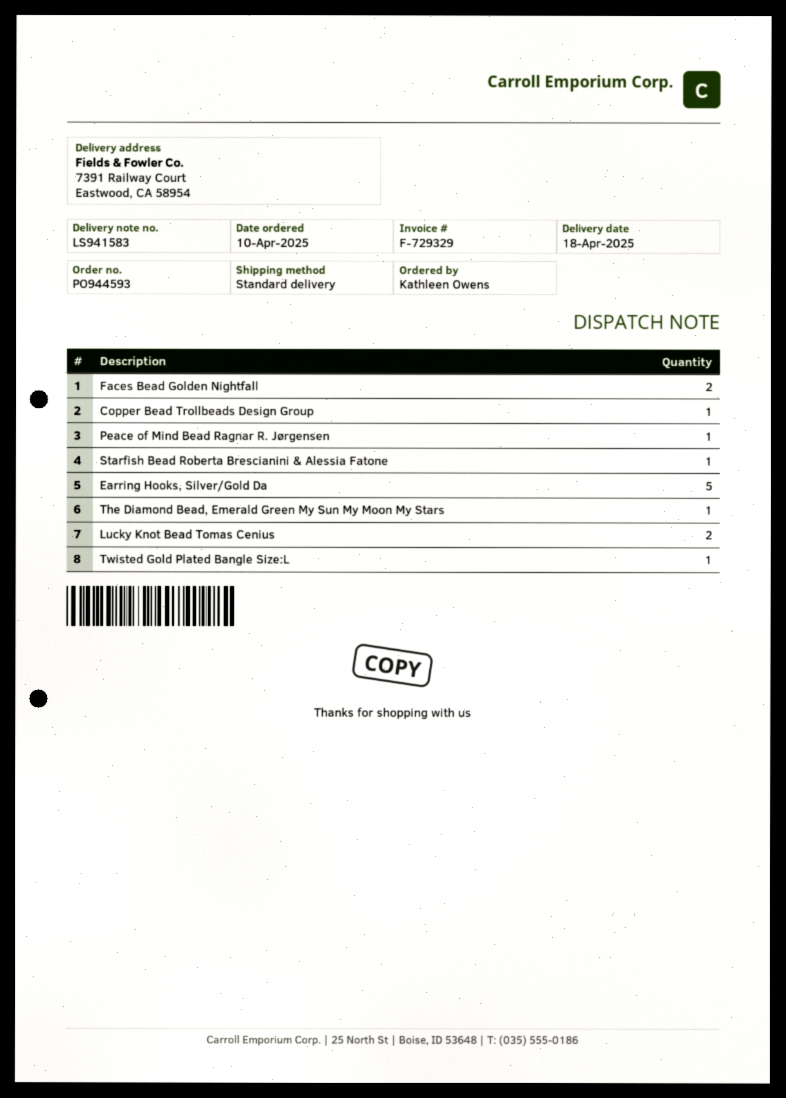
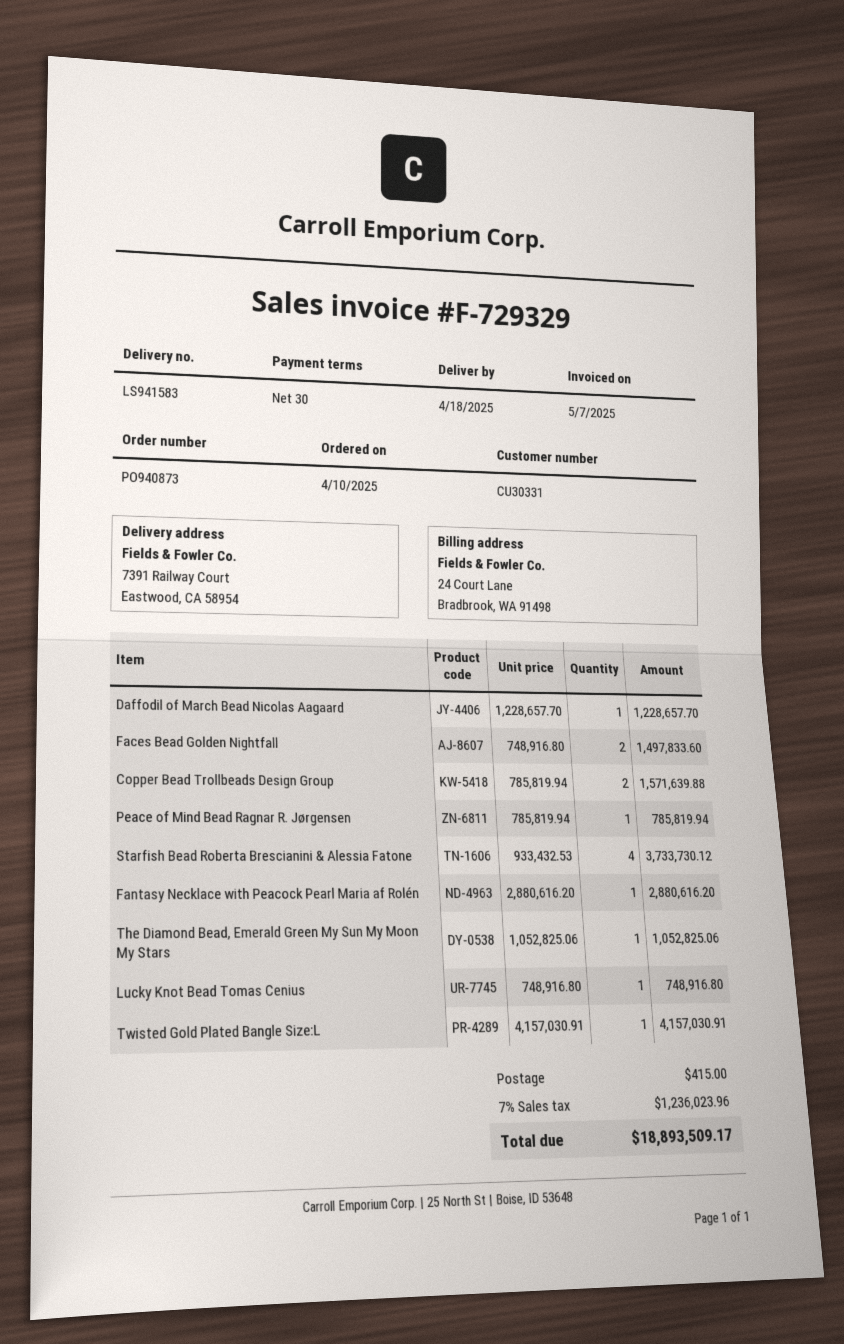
order number: PO944593 -> PO940873
Copper Bead Trollbeads Design Group: 1 -> 2
Starfish Bead Roberta Brescianini & Alessia Fatone: 1 -> 4
Earring Hooks, Silver/Gold Da: 5 -> none
Lucky Knot Bead Tomas Cenius: 2 -> 1
Daffodil of March Bead Nicolas Aagaard: none -> 1
Fantasy Necklace with Peacock Pearl Maria af Rolén: none -> 1

